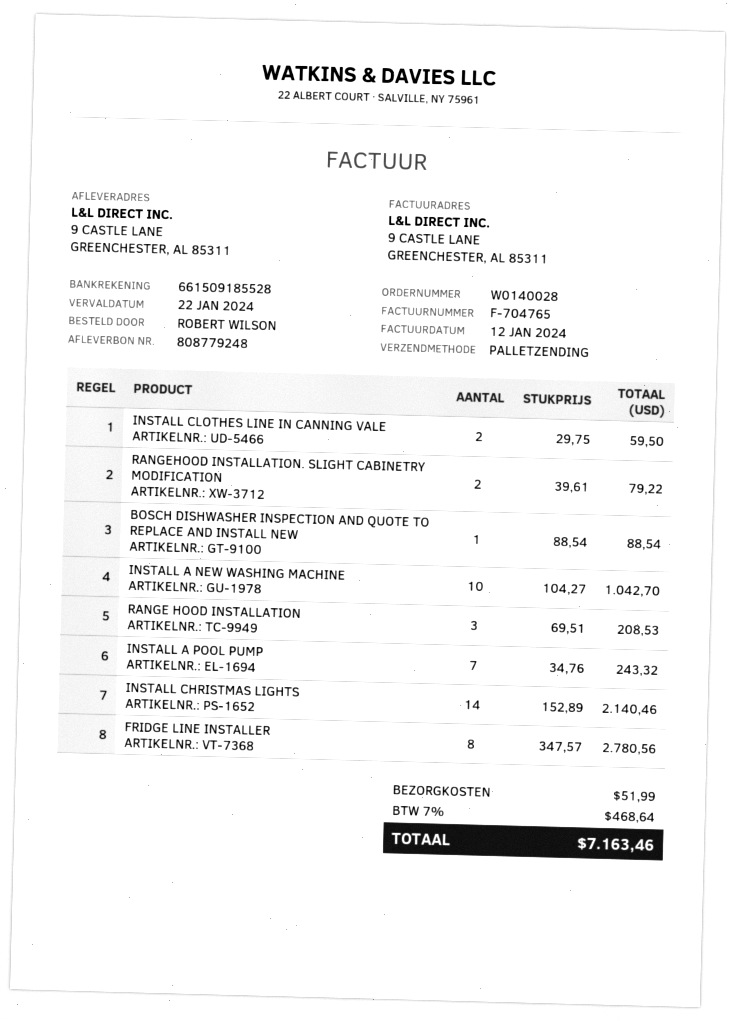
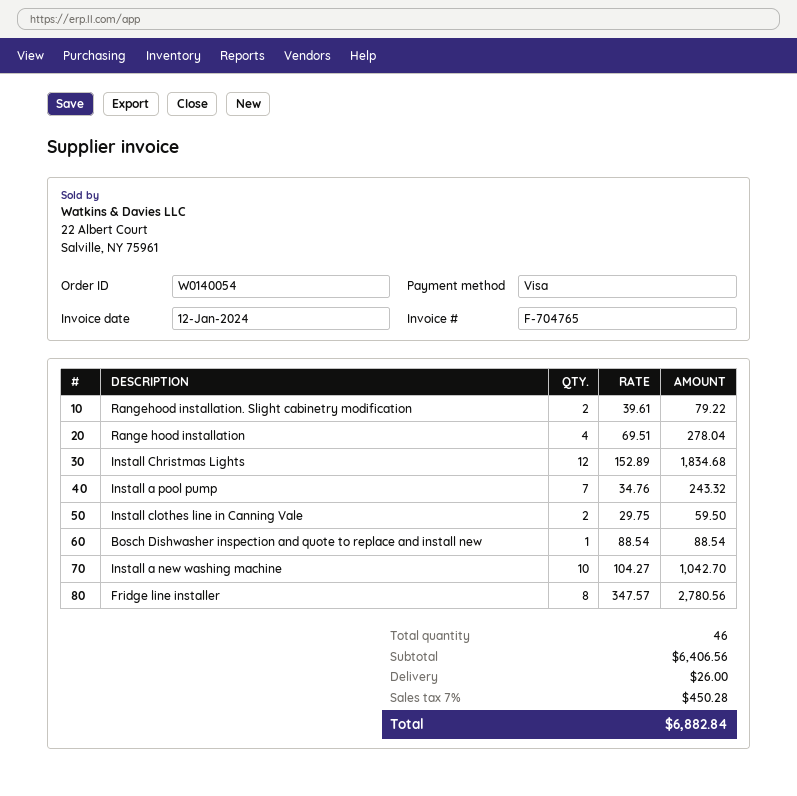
order number: W0140028 -> W0140054
RANGE HOOD INSTALLATION: 3 x 69.51 = 208.53 -> 4 x 69.51 = 278.04
INSTALL CHRISTMAS LIGHTS: 14 x 152.89 = 2140.46 -> 12 x 152.89 = 1834.68
shipping: 51.99 -> 26.00
tax: 7% = 468.64 -> 7% = 450.28
total: 7163.46 -> 6882.84

